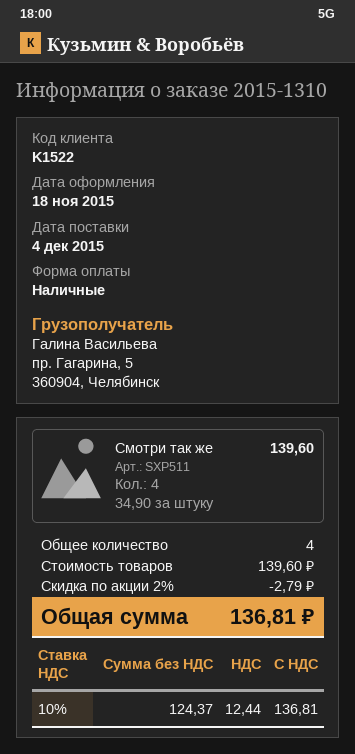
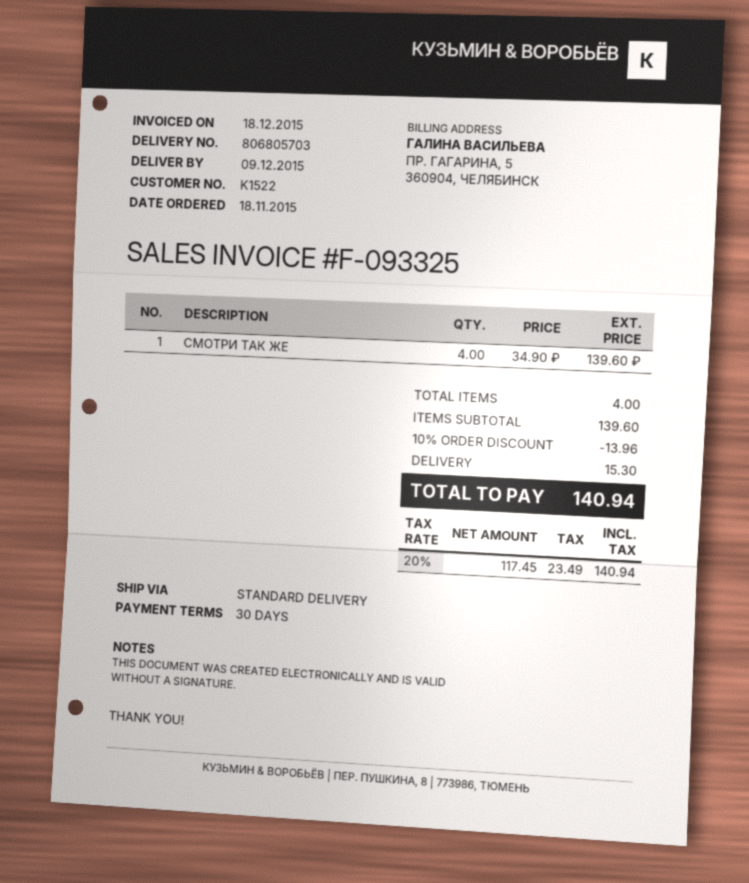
delivery date: 2015-12-04 -> 2015-12-09
discount: 2% = 2.79 -> 10% = 13.96
shipping: none -> 15.30
net: 124.37 -> 117.45
tax: 10% = 12.44 -> 20% = 23.49
total: 136.81 -> 140.94

